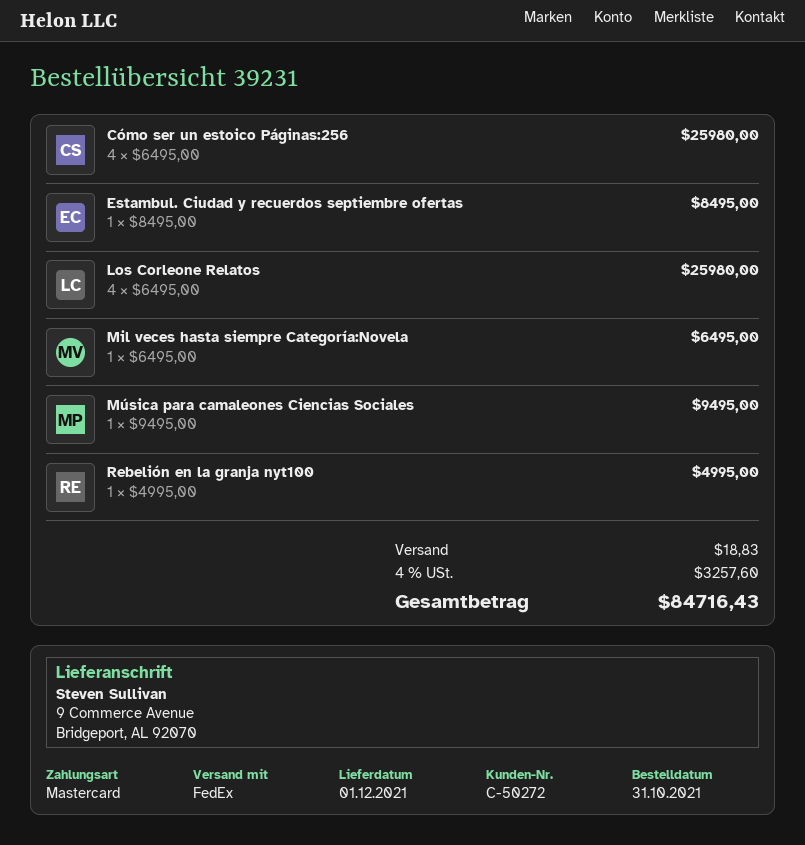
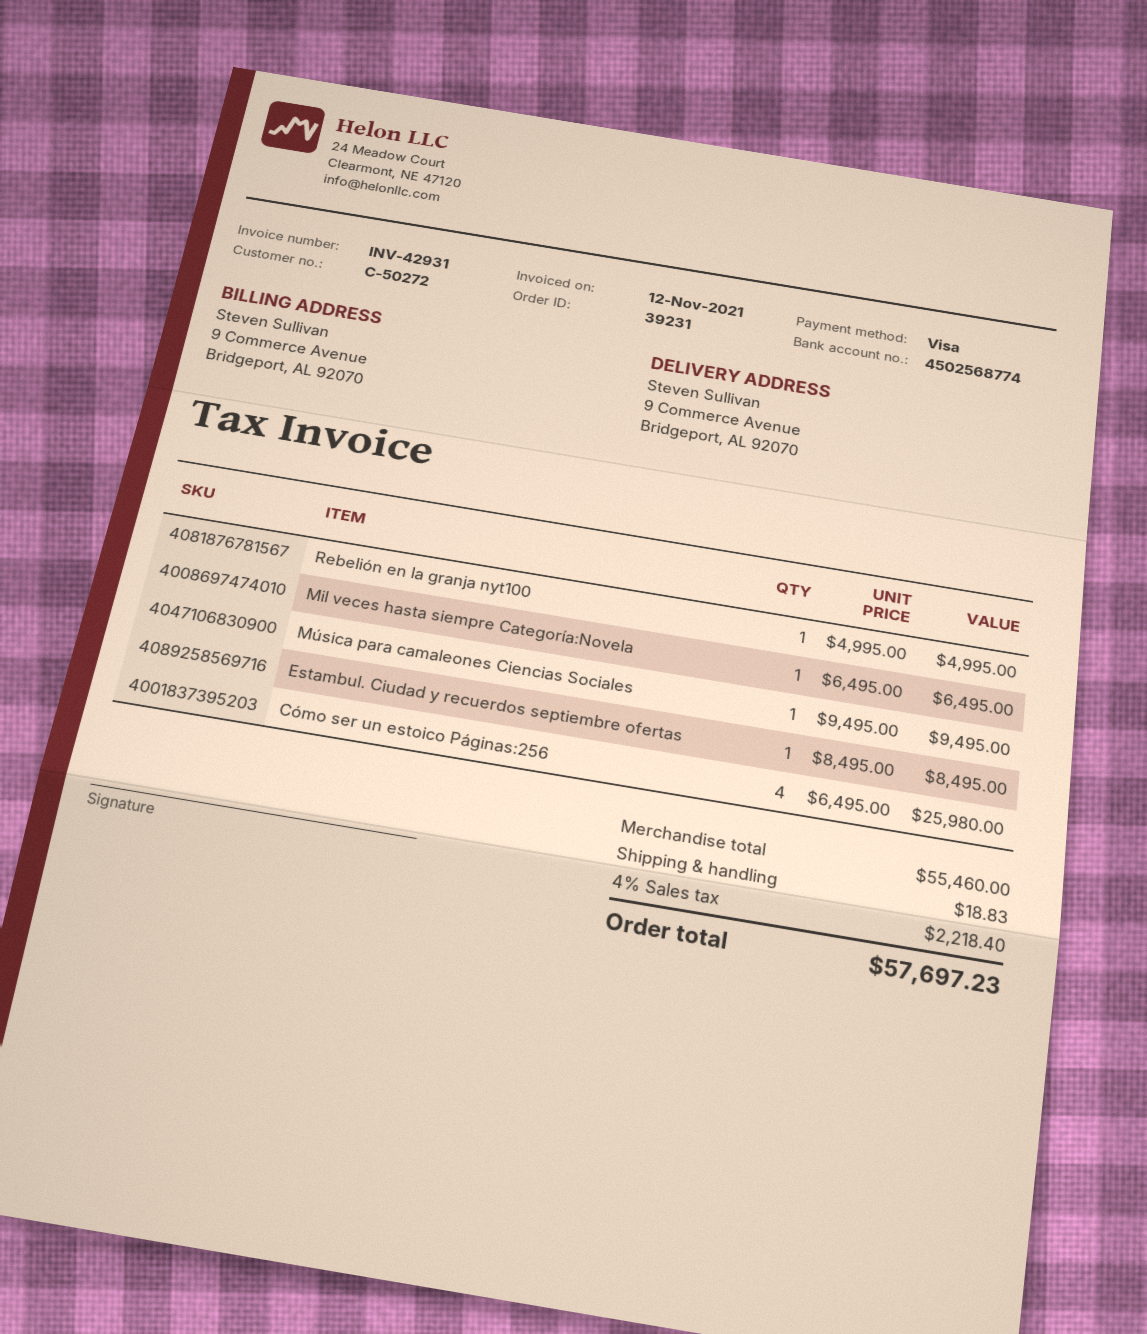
payment method: Mastercard -> Visa
Los Corleone Relatos: 4 x 6495.00 = 25980.00 -> none
tax: 4% = 3257.60 -> 4% = 2218.40
total: 84716.43 -> 57697.23

